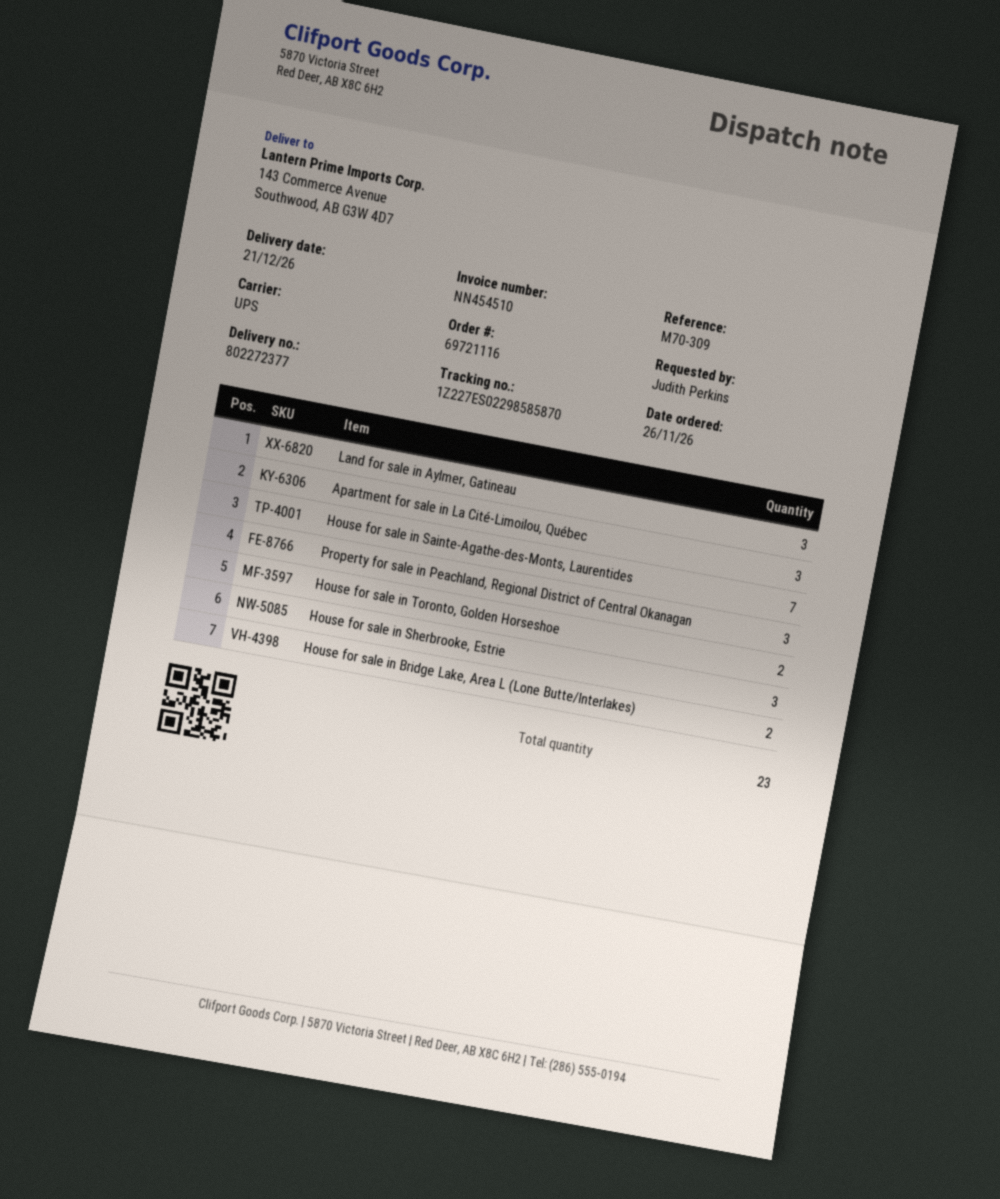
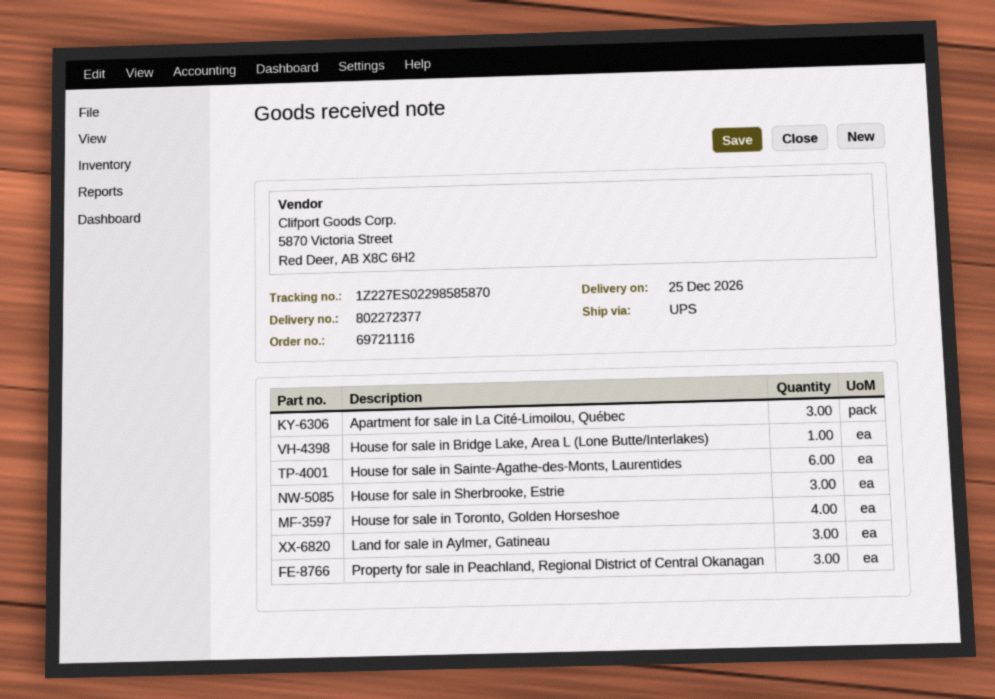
delivery date: 2026-12-21 -> 2026-12-25
House for sale in Sainte-Agathe-des-Monts, Laurentides: 7 -> 6
House for sale in Toronto, Golden Horseshoe: 2 -> 4
House for sale in Bridge Lake, Area L (Lone Butte/Interlakes): 2 -> 1

